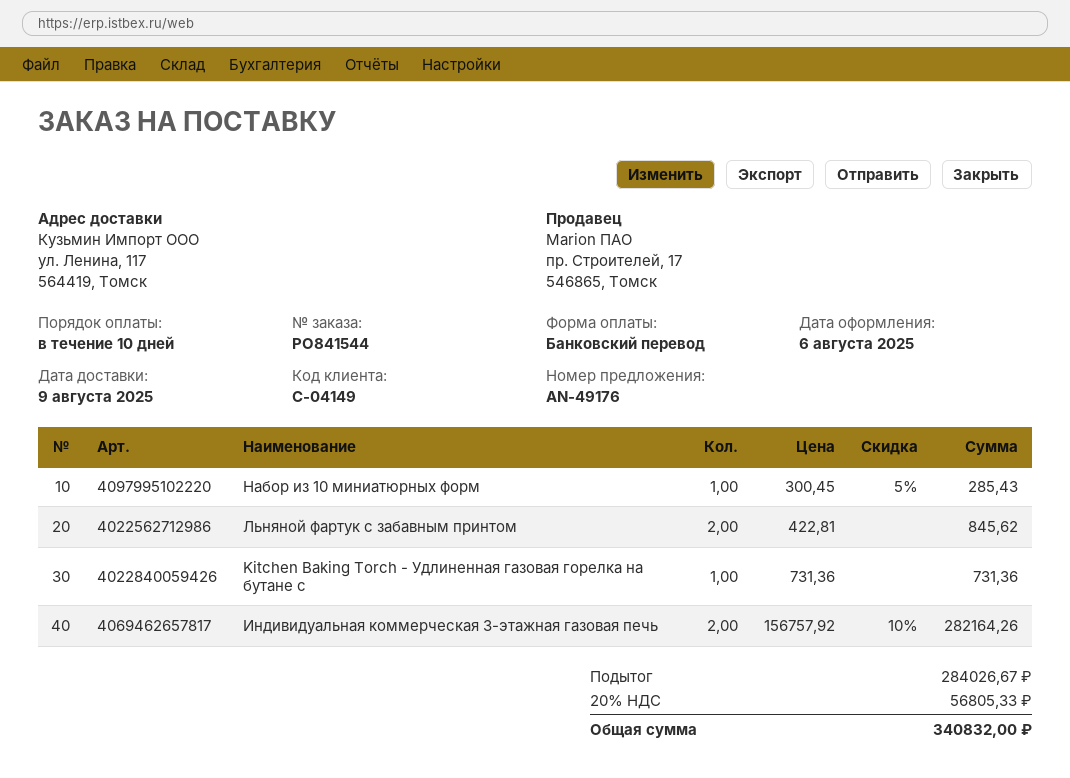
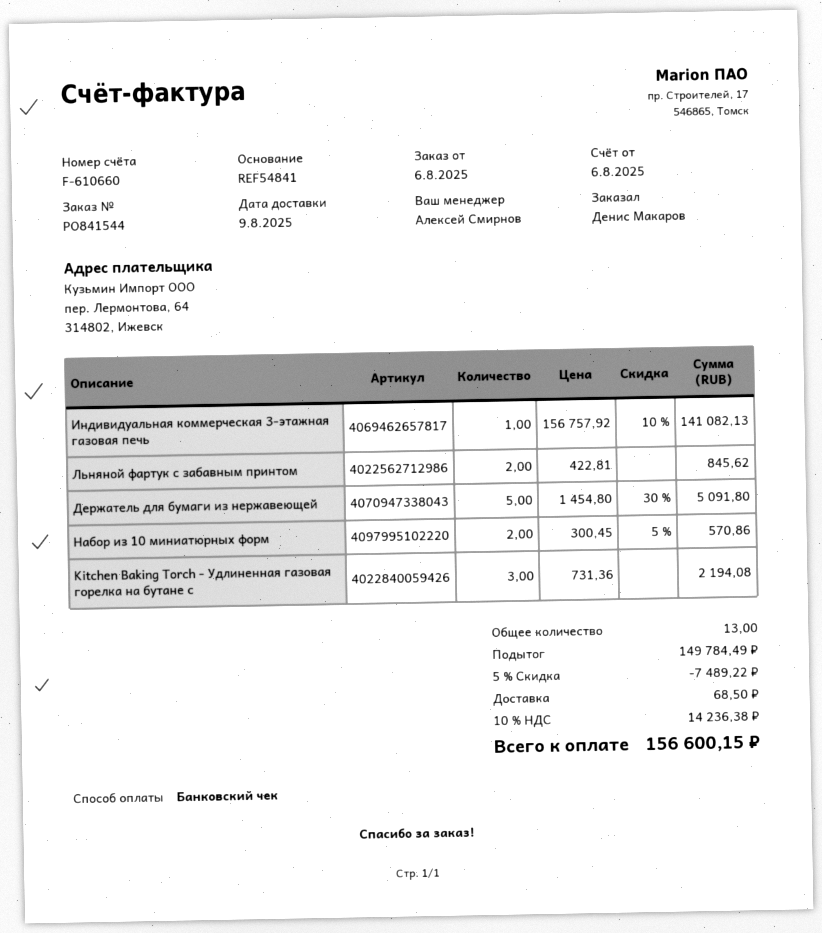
payment method: bank transfer -> cheque
Набор из 10 миниатюрных форм: 1 x 300.45 - 5% = 285.43 -> 2 x 300.45 - 5% = 570.86
Kitchen Baking Torch - Удлиненная газовая горелка на бутане с: 1 x 731.36 = 731.36 -> 3 x 731.36 = 2194.08
Индивидуальная коммерческая 3-этажная газовая печь: 2 x 156757.92 - 10% = 282164.26 -> 1 x 156757.92 - 10% = 141082.13
Держатель для бумаги из нержавеющей: none -> 5 x 1454.80 - 30% = 5091.80
subtotal: 284026.67 -> 149784.49
discount: none -> 5% = 7489.22
shipping: none -> 68.50
tax: 20% = 56805.33 -> 10% = 14236.38
total: 340832.00 -> 156600.15

